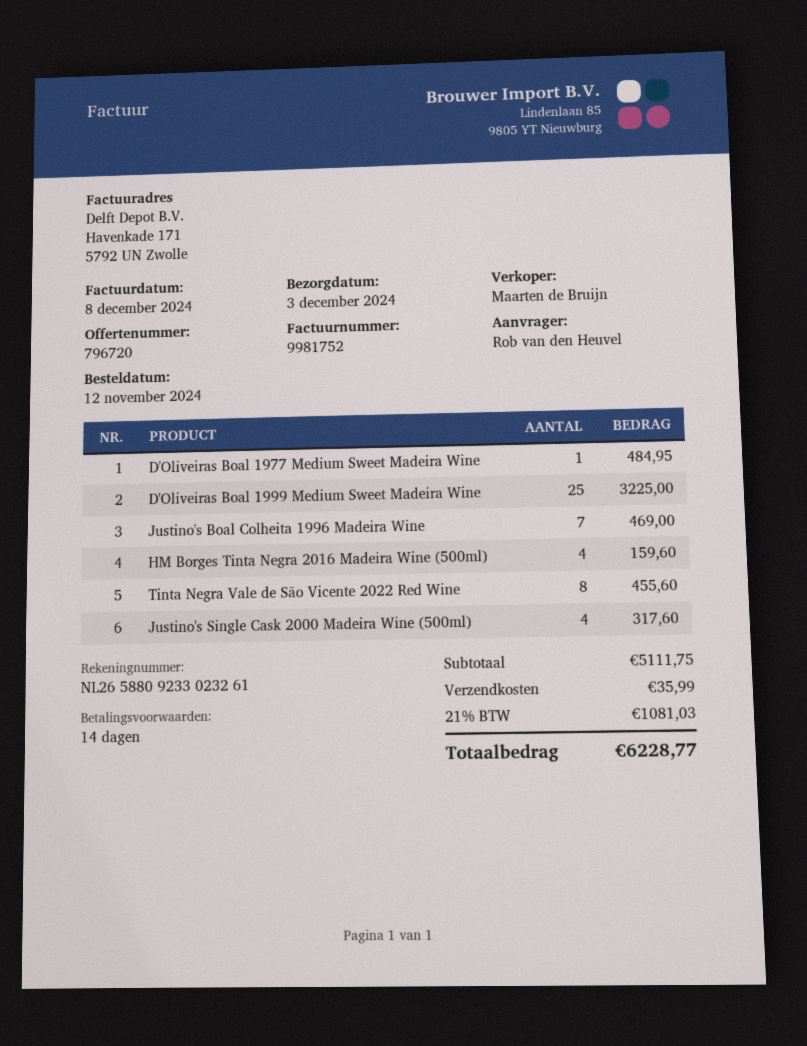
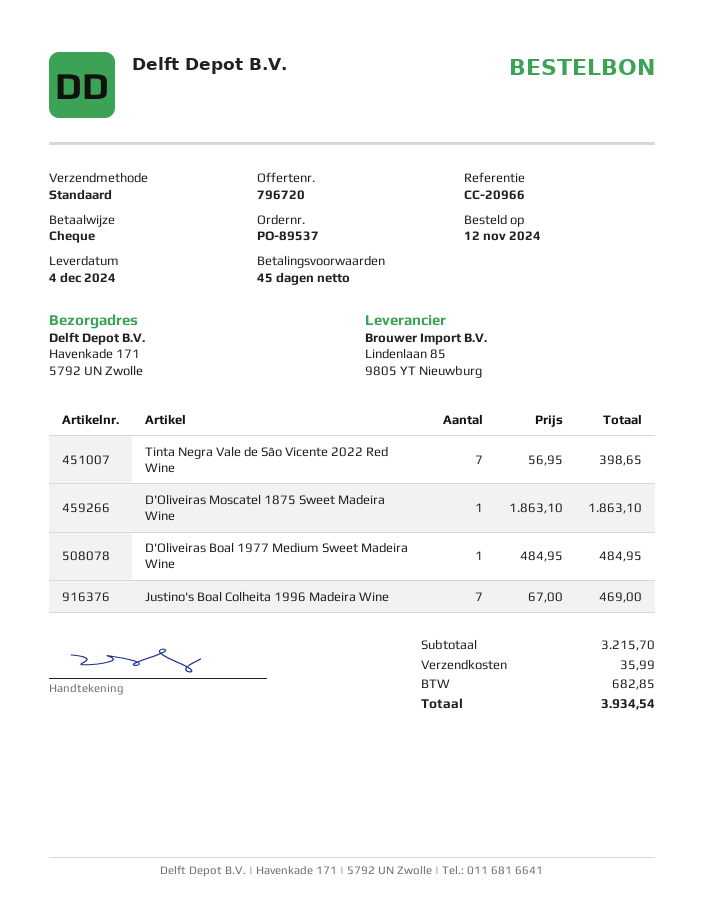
delivery date: 2024-12-03 -> 2024-12-04
payment terms: 14 days -> 45 days
D'Oliveiras Boal 1999 Medium Sweet Madeira Wine: 25 for 3225.00 -> none
HM Borges Tinta Negra 2016 Madeira Wine (500ml): 4 for 159.60 -> none
Tinta Negra Vale de São Vicente 2022 Red Wine: 8 for 455.60 -> 7 for 398.65
Justino's Single Cask 2000 Madeira Wine (500ml): 4 for 317.60 -> none
D'Oliveiras Moscatel 1875 Sweet Madeira Wine: none -> 1 for 1863.10
subtotal: 5111.75 -> 3215.70
tax: 1081.03 -> 682.85
total: 6228.77 -> 3934.54

